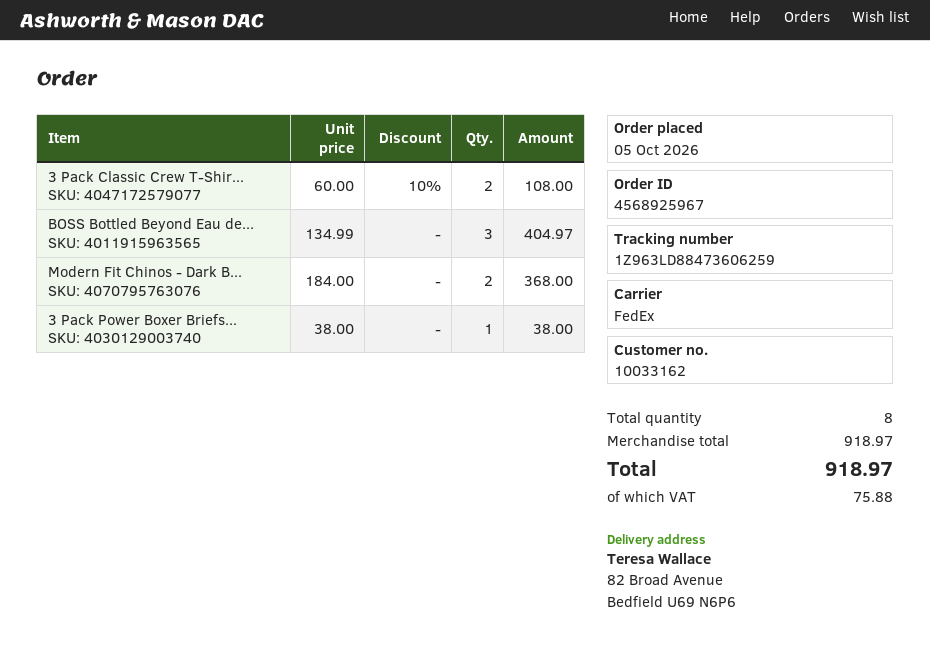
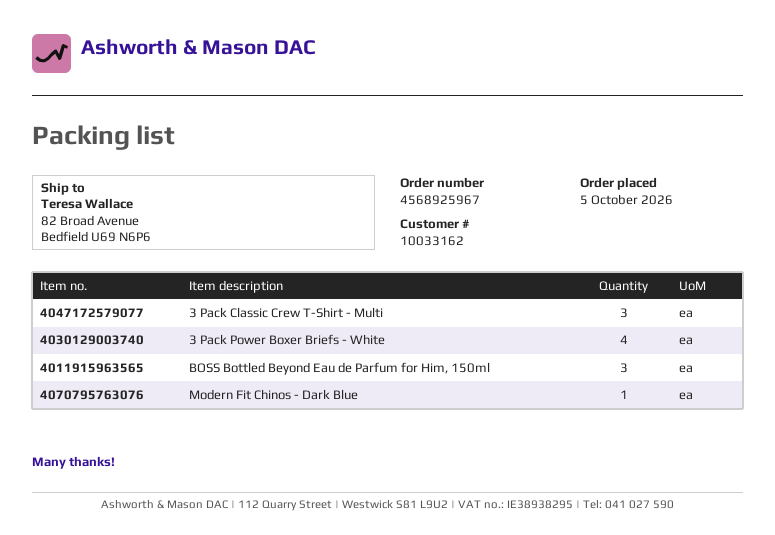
3 Pack Classic Crew T-Shir...: 2 -> 3
Modern Fit Chinos - Dark B...: 2 -> 1
3 Pack Power Boxer Briefs...: 1 -> 4

